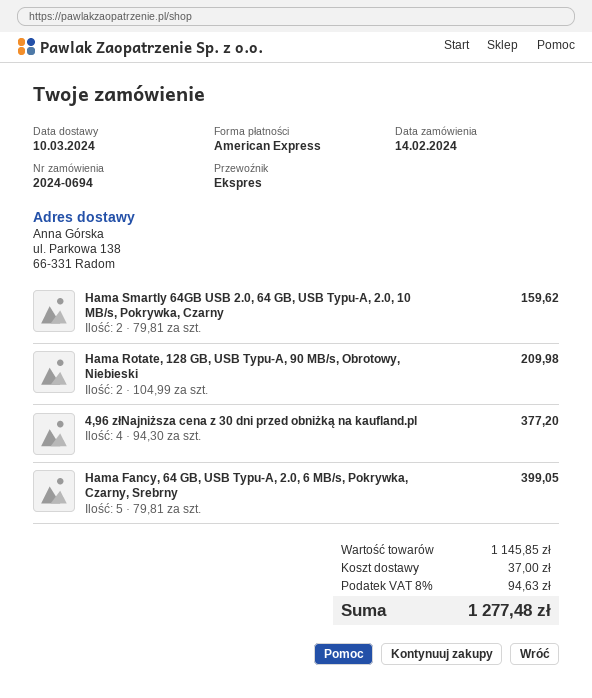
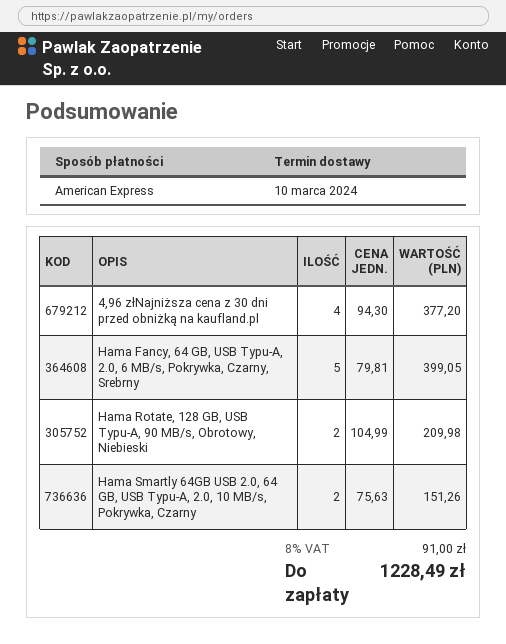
Hama Smartly 64GB USB 2.0, 64 GB, USB Typu-A, 2.0, 10 MB/s, Pokrywka, Czarny: 2 x 79.81 = 159.62 -> 2 x 75.63 = 151.26
shipping: 37.00 -> none
tax: 8% = 94.63 -> 8% = 91.00
total: 1277.48 -> 1228.49

